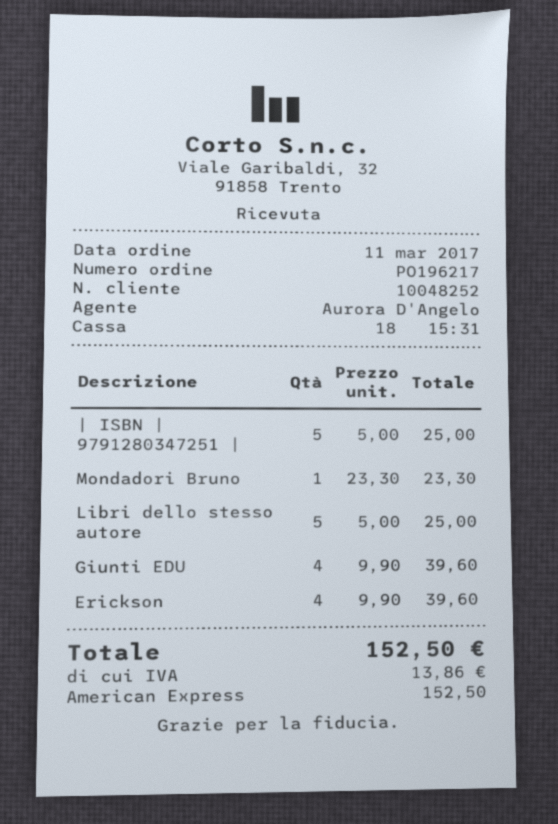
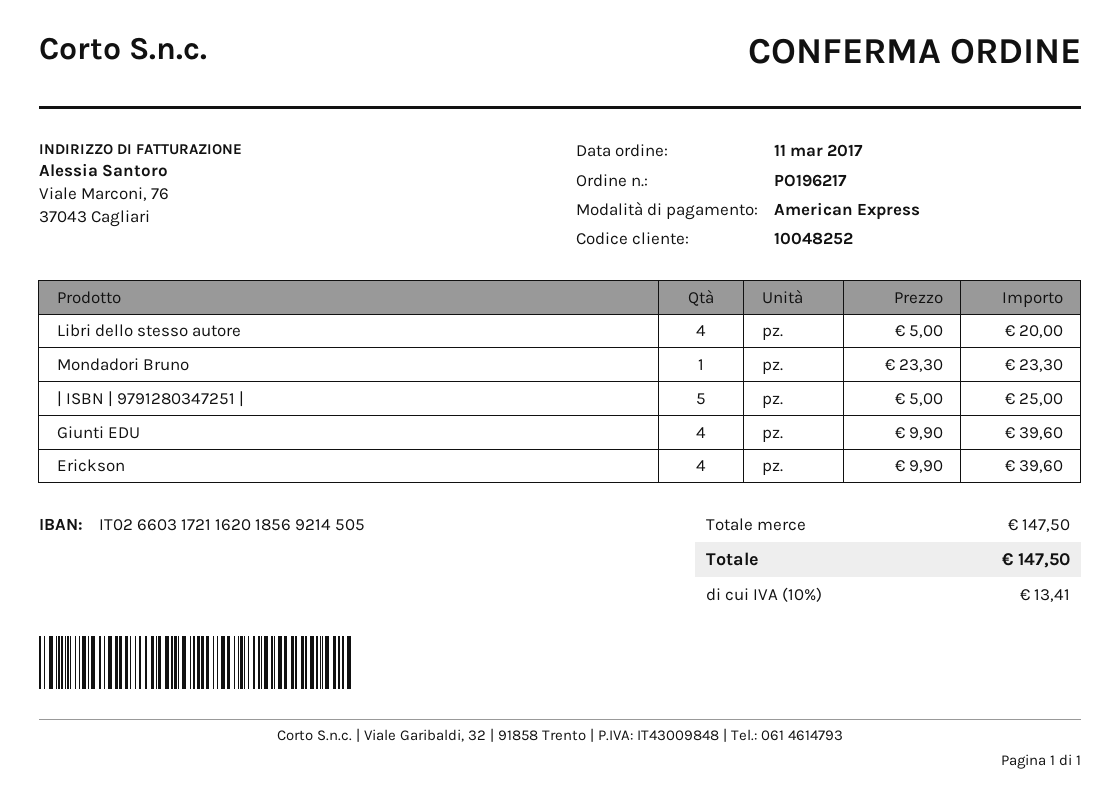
Libri dello stesso autore: 5 x 5.00 = 25.00 -> 4 x 5.00 = 20.00
tax: 13.86 -> 13.41
total: 152.50 -> 147.50

